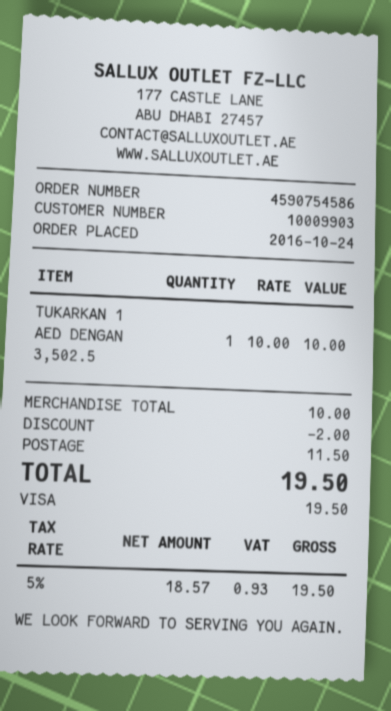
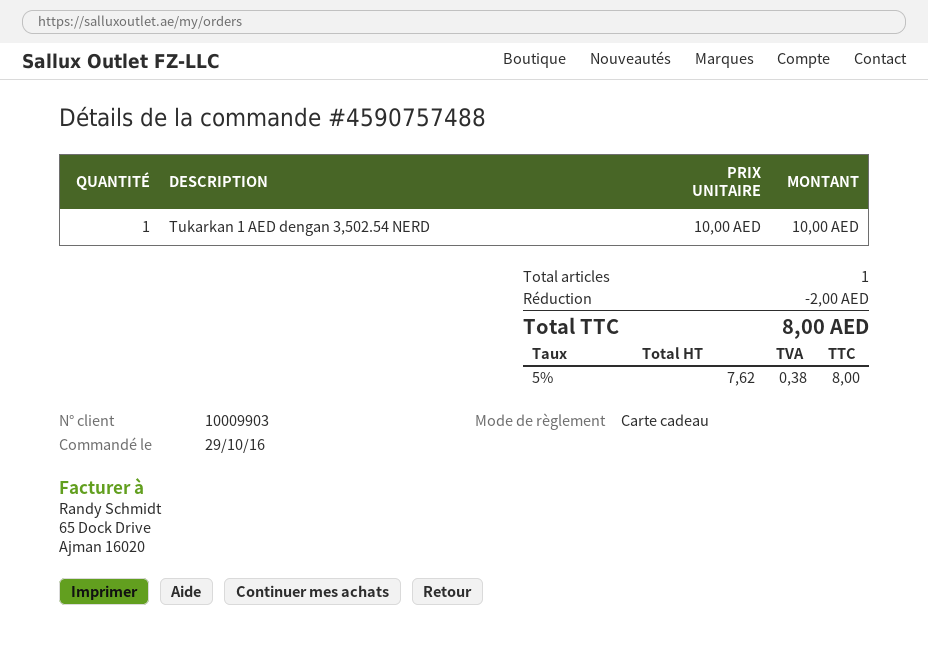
order number: 4590754586 -> 4590757488
order date: 2016-10-24 -> 2016-10-29
payment method: Visa -> gift card
shipping: 11.50 -> none
net: 18.57 -> 7.62
tax: 5% = 0.93 -> 5% = 0.38
total: 19.50 -> 8.00

